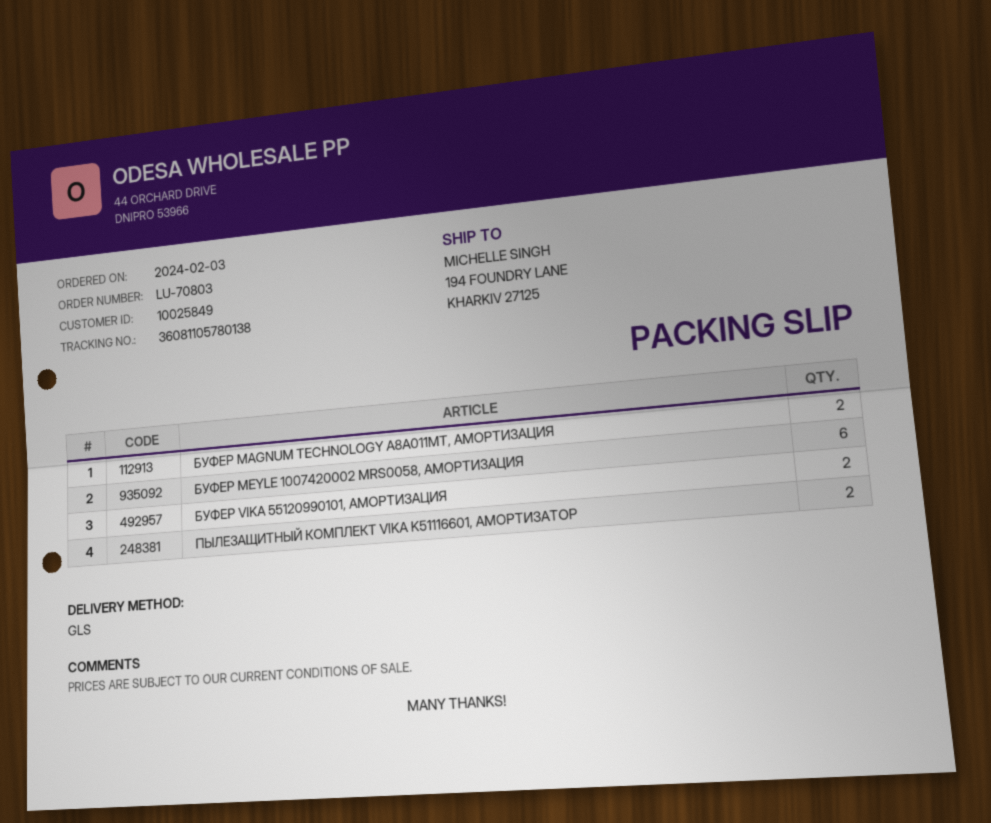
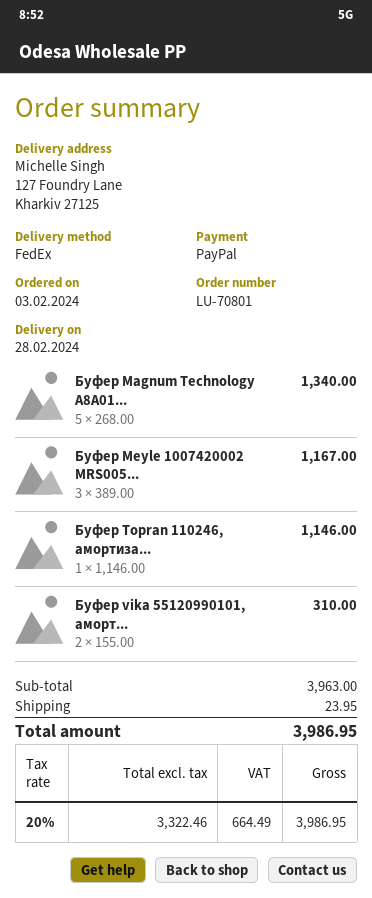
order number: LU-70803 -> LU-70801
shipping method: GLS -> FedEx
ship to: 194 FOUNDRY LANE, KHARKIV 27125 -> 127 Foundry Lane, Kharkiv 27125
БУФЕР MAGNUM TECHNOLOGY A8A011MT, АМОРТИЗАЦИЯ: 2 -> 5
БУФЕР MEYLE 1007420002 MRS0058, АМОРТИЗАЦИЯ: 6 -> 3
ПЫЛЕЗАЩИТНЫЙ КОМПЛЕКТ VIKA K51116601, АМОРТИЗАТОР: 2 -> none
Буфер Topran 110246, амортиза...: none -> 1

